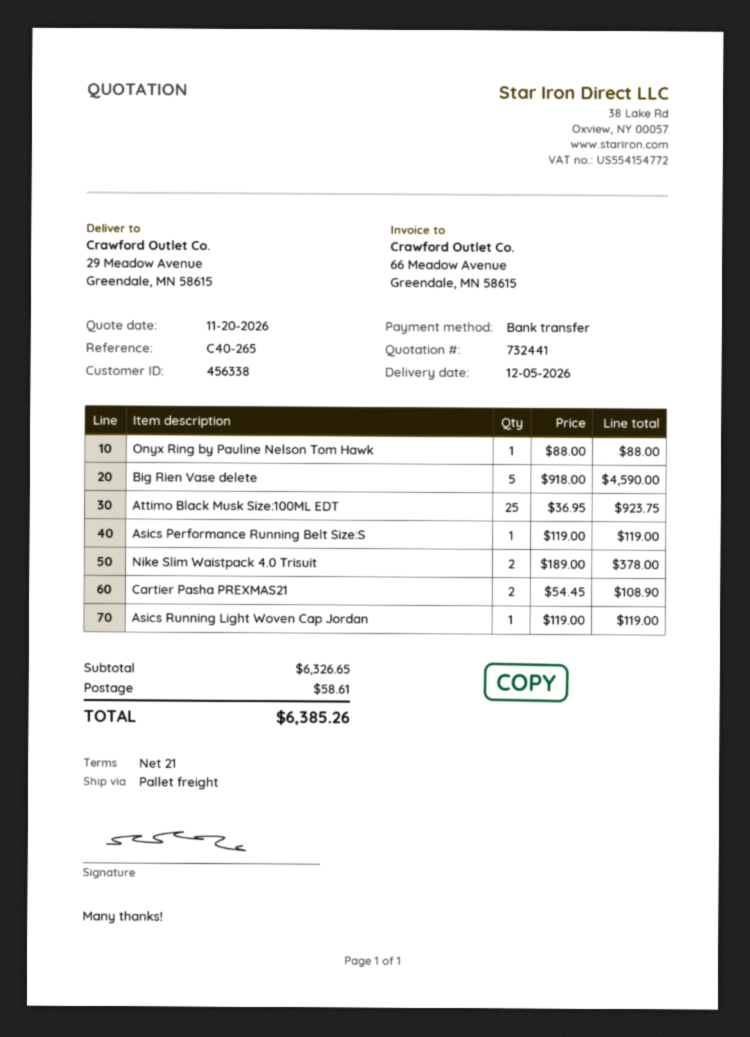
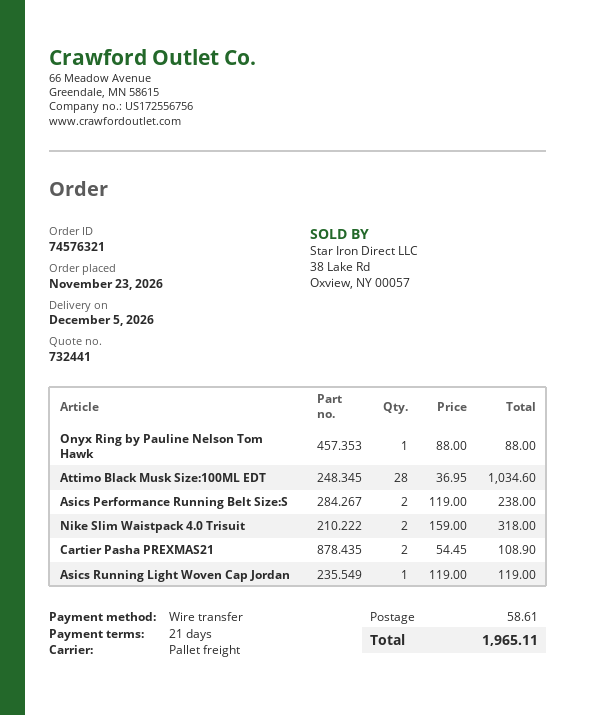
Big Rien Vase delete: 5 x 918.00 = 4590.00 -> none
Attimo Black Musk Size:100ML EDT: 25 x 36.95 = 923.75 -> 28 x 36.95 = 1034.60
Asics Performance Running Belt Size:S: 1 x 119.00 = 119.00 -> 2 x 119.00 = 238.00
Nike Slim Waistpack 4.0 Trisuit: 2 x 189.00 = 378.00 -> 2 x 159.00 = 318.00
total: 6385.26 -> 1965.11

